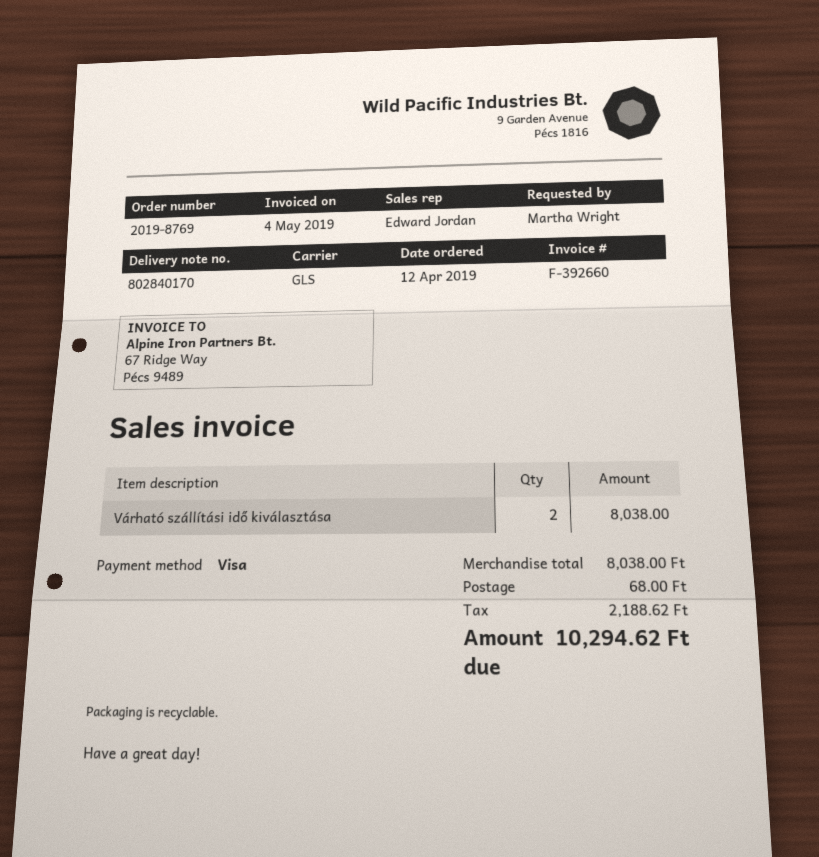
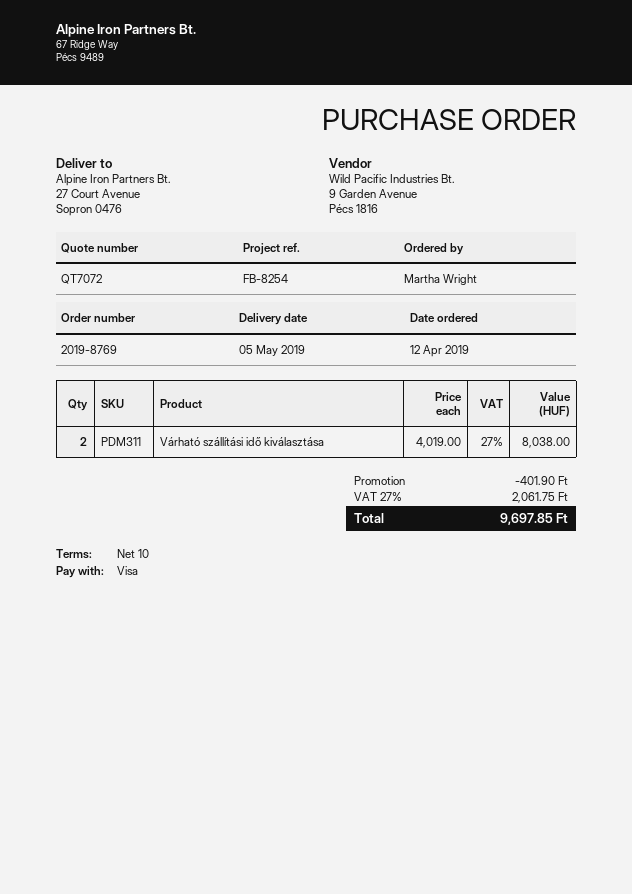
discount: none -> 401.90
shipping: 68.00 -> none
tax: 2188.62 -> 2061.75
total: 10294.62 -> 9697.85

